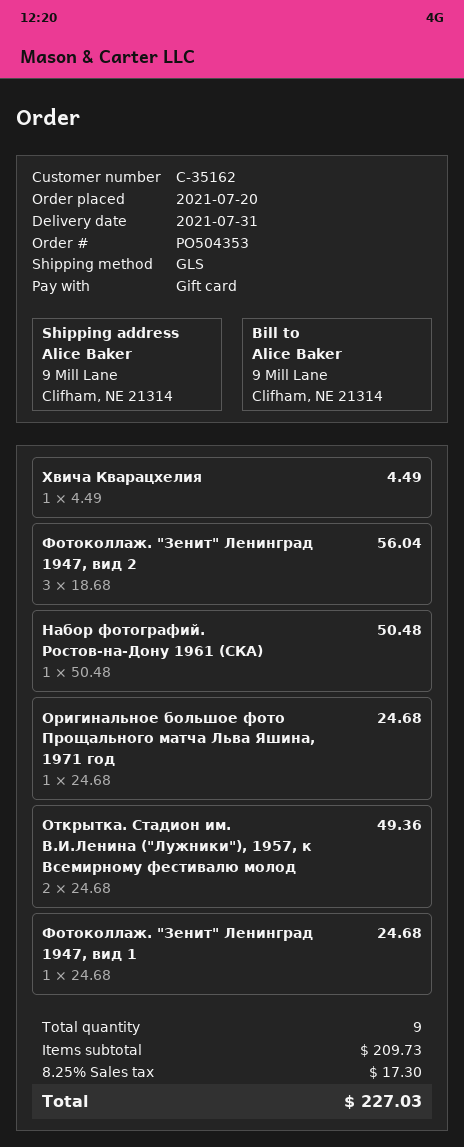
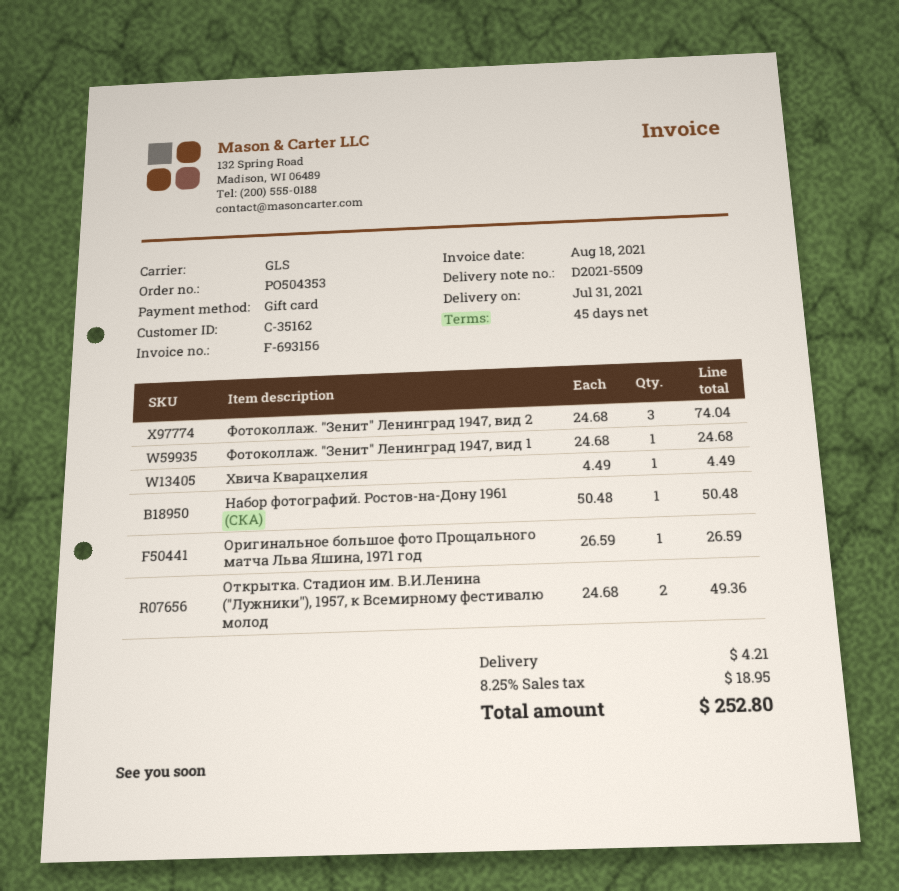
Фотоколлаж. "Зенит" Ленинград 1947, вид 2: 3 x 18.68 = 56.04 -> 3 x 24.68 = 74.04
Оригинальное большое фото Прощального матча Льва Яшина, 1971 год: 1 x 24.68 = 24.68 -> 1 x 26.59 = 26.59
shipping: none -> 4.21
tax: 8.25% = 17.30 -> 8.25% = 18.95
total: 227.03 -> 252.80

